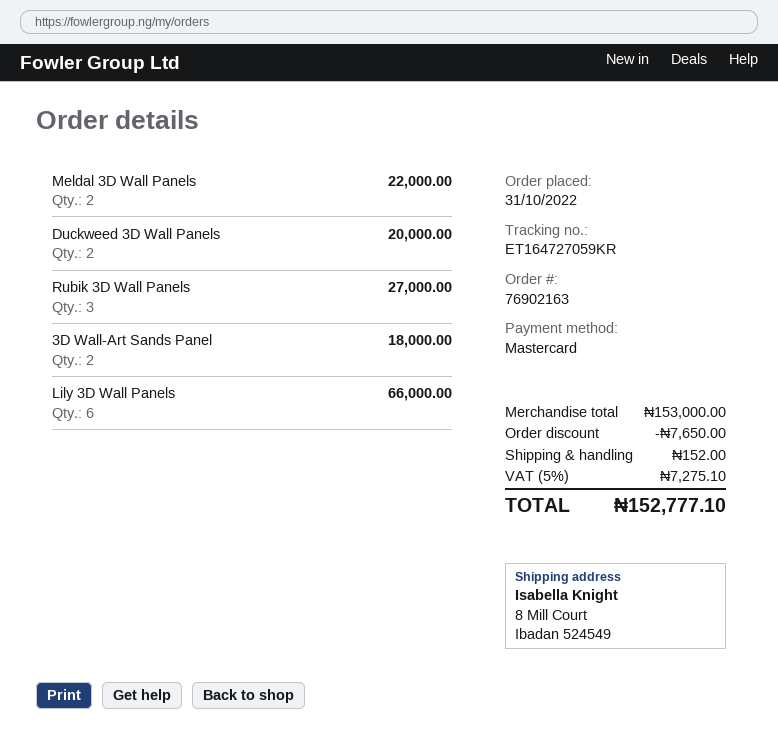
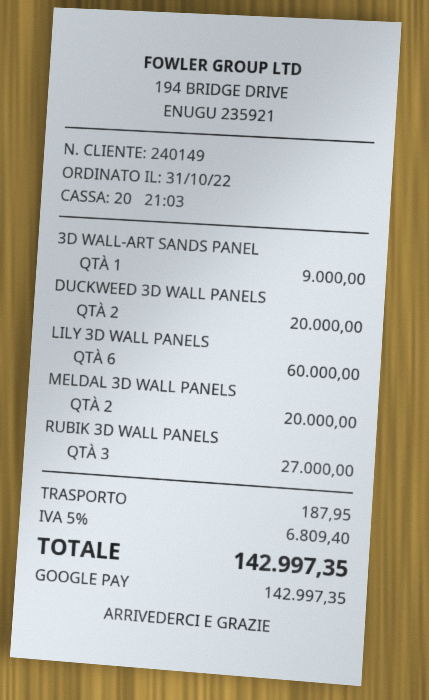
payment method: Mastercard -> Google Pay
Meldal 3D Wall Panels: 2 for 22000.00 -> 2 for 20000.00
3D Wall-Art Sands Panel: 2 for 18000.00 -> 1 for 9000.00
Lily 3D Wall Panels: 6 for 66000.00 -> 6 for 60000.00
discount: 7650.00 -> none
shipping: 152.00 -> 187.95
tax: 5% = 7275.10 -> 5% = 6809.40
total: 152777.10 -> 142997.35

